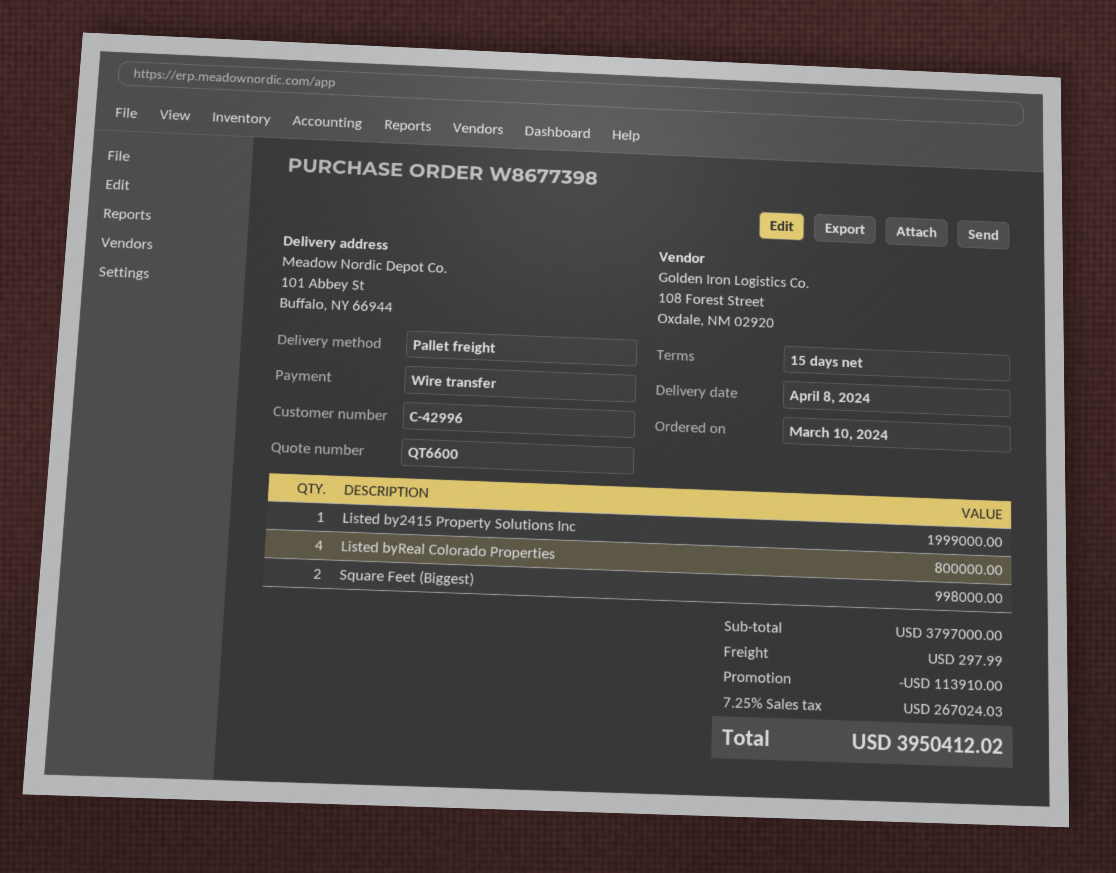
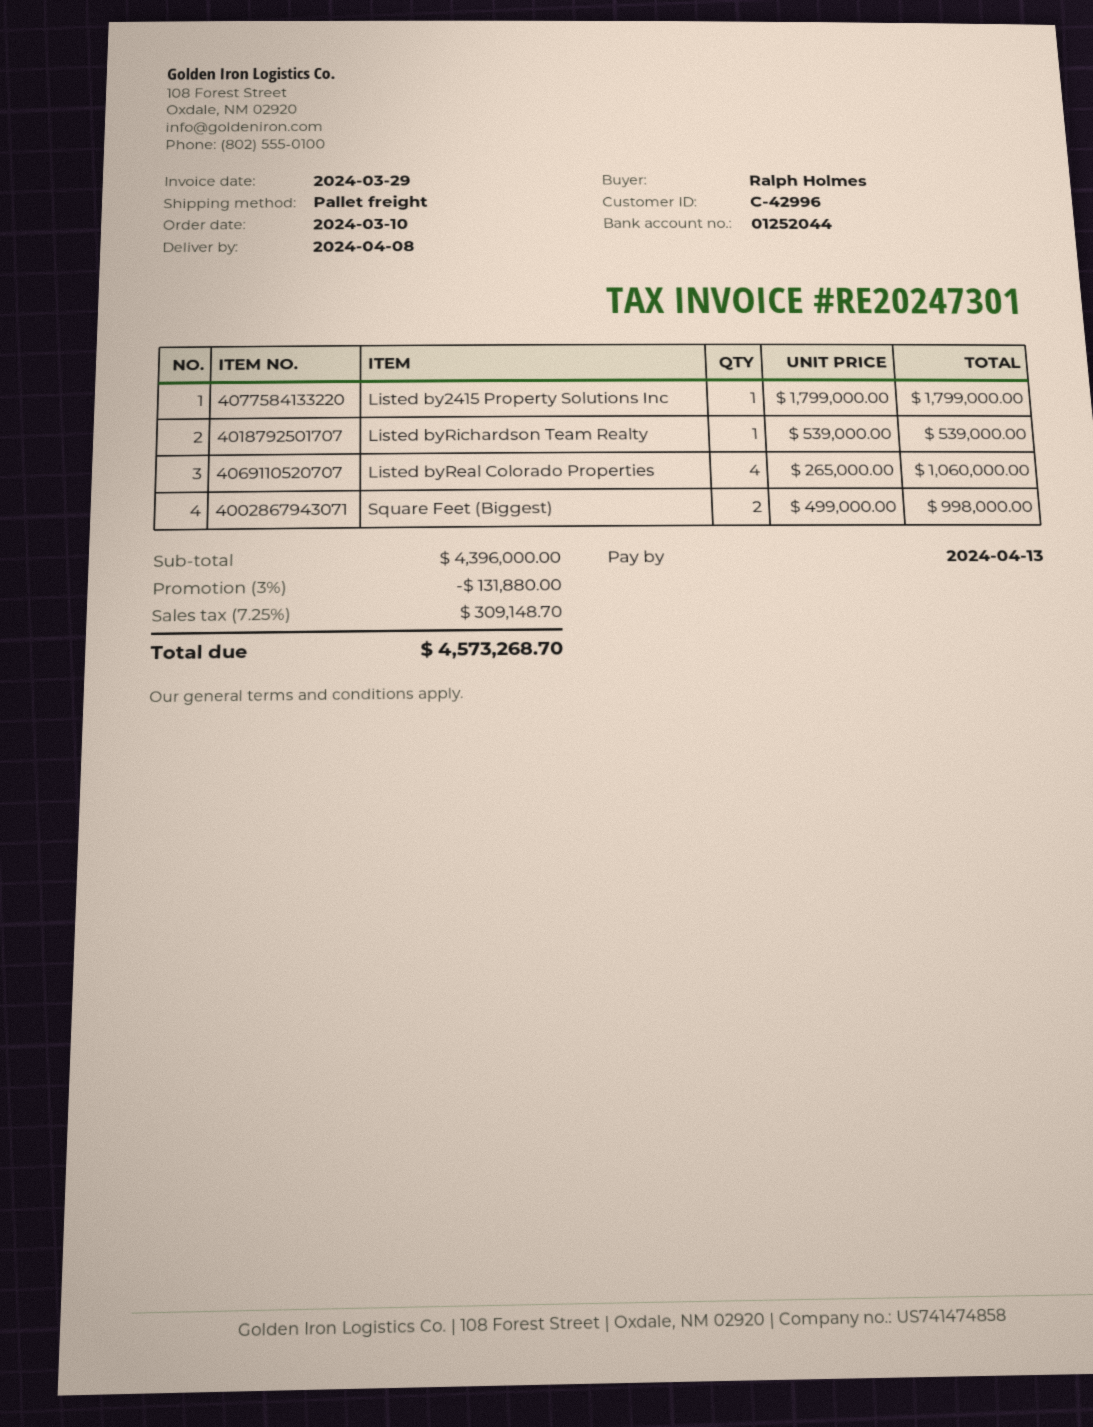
Listed by2415 Property Solutions Inc: 1 for 1999000.00 -> 1 for 1799000.00
Listed byReal Colorado Properties: 4 for 800000.00 -> 4 for 1060000.00
Listed byRichardson Team Realty: none -> 1 for 539000.00
subtotal: 3797000.00 -> 4396000.00
discount: 113910.00 -> 131880.00
shipping: 297.99 -> none
tax: 7.25% = 267024.03 -> 7.25% = 309148.70
total: 3950412.02 -> 4573268.70

